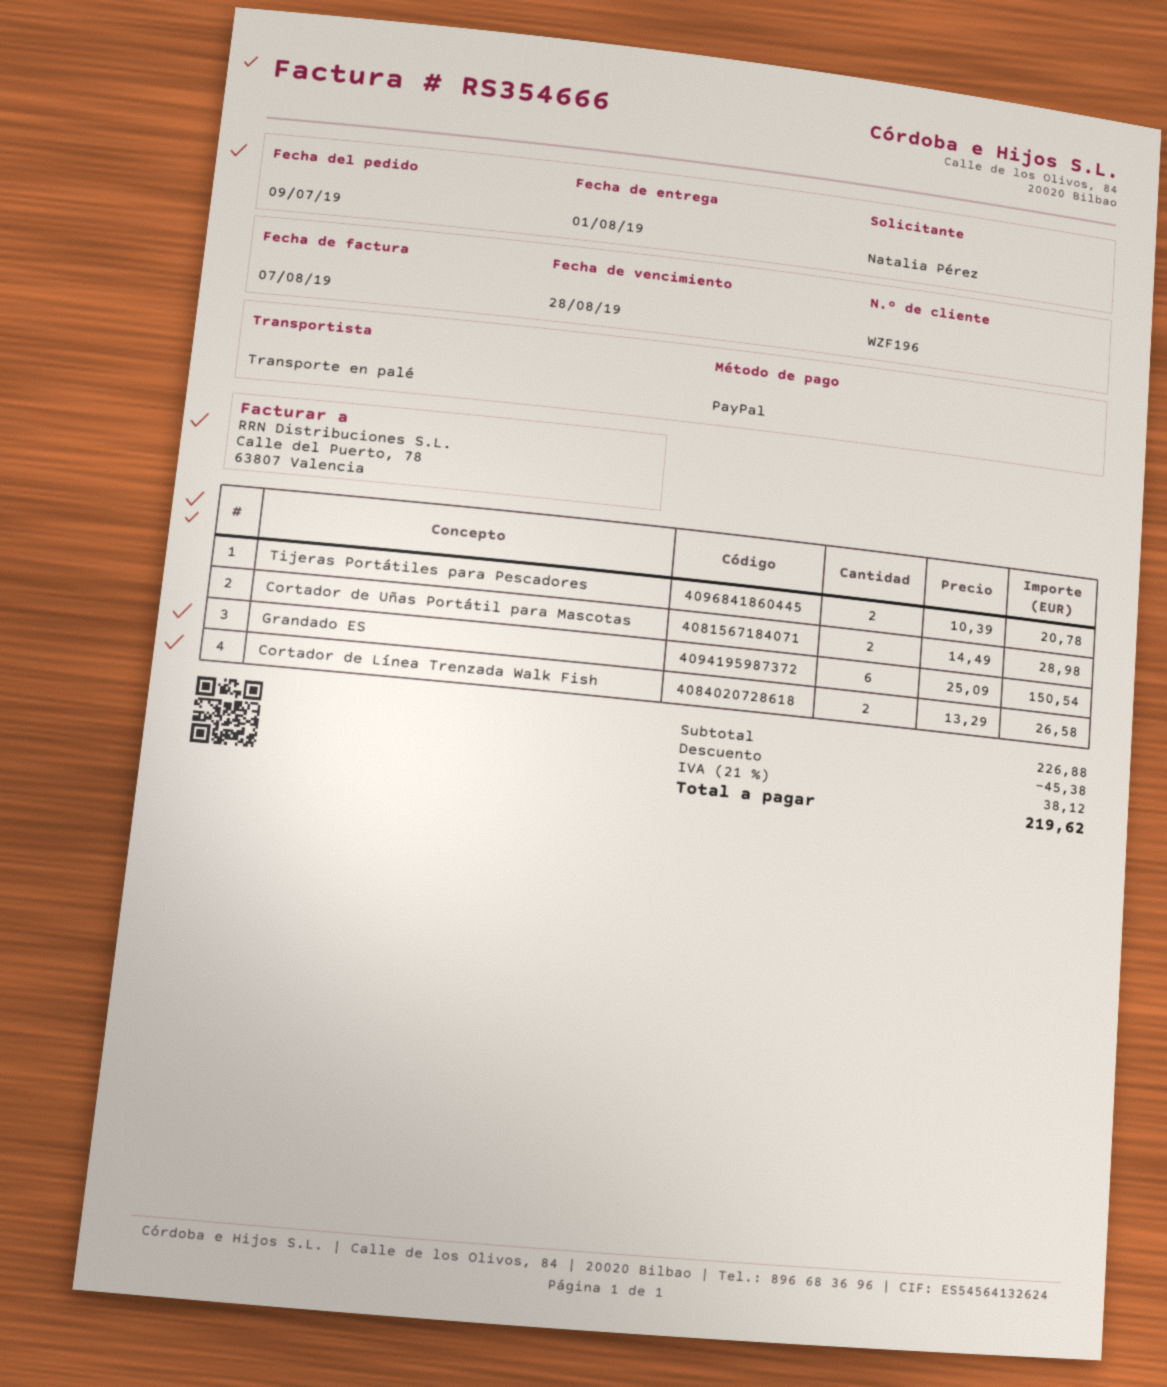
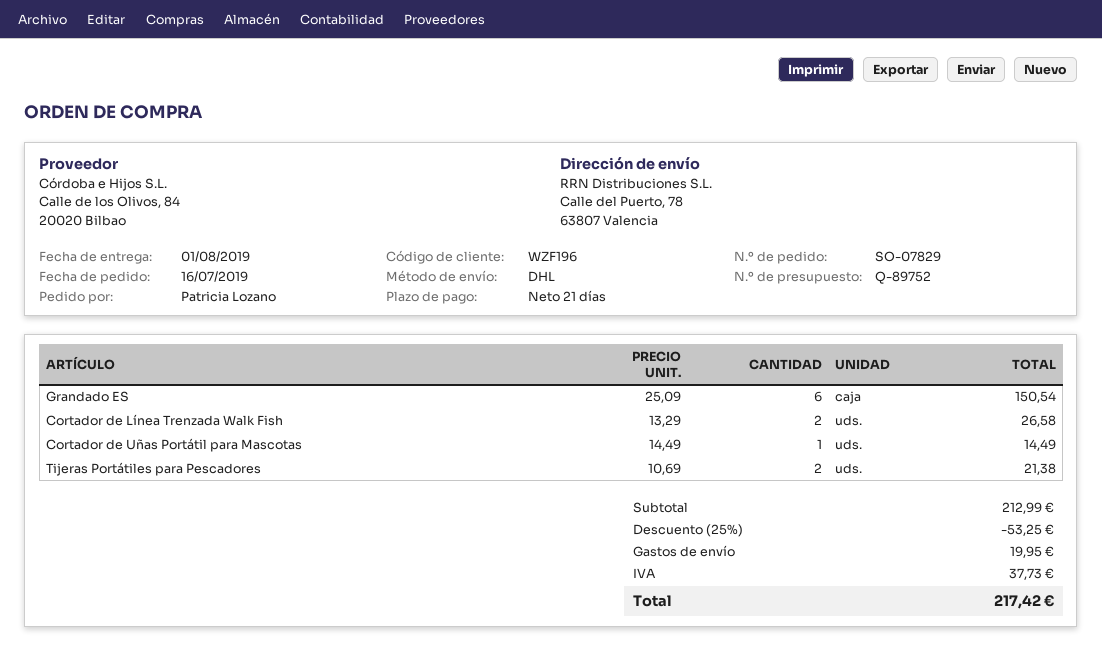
order date: 2019-07-09 -> 2019-07-16
ordered by: Natalia Pérez -> Patricia Lozano
shipping method: pallet freight -> DHL
Tijeras Portátiles para Pescadores: 2 x 10.39 = 20.78 -> 2 x 10.69 = 21.38
Cortador de Uñas Portátil para Mascotas: 2 x 14.49 = 28.98 -> 1 x 14.49 = 14.49
subtotal: 226.88 -> 212.99
discount: 45.38 -> 53.25
shipping: none -> 19.95
tax: 38.12 -> 37.73
total: 219.62 -> 217.42

